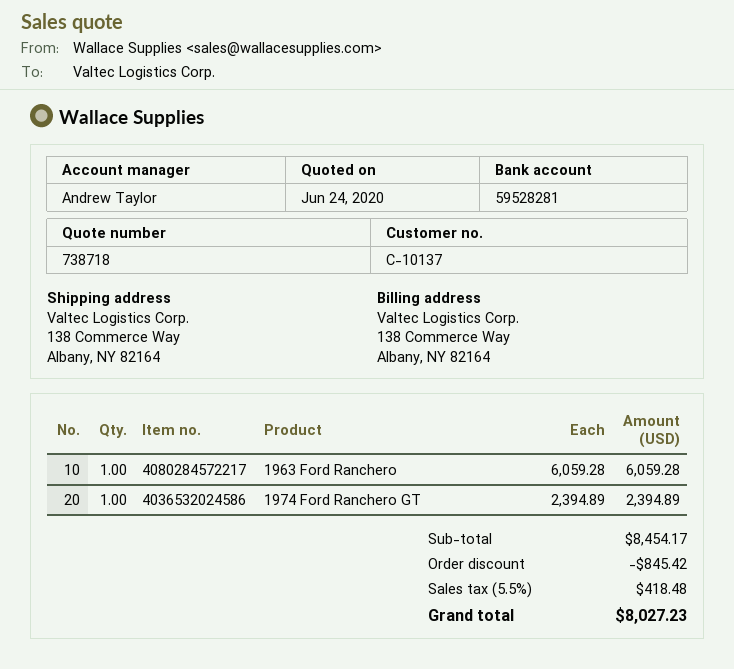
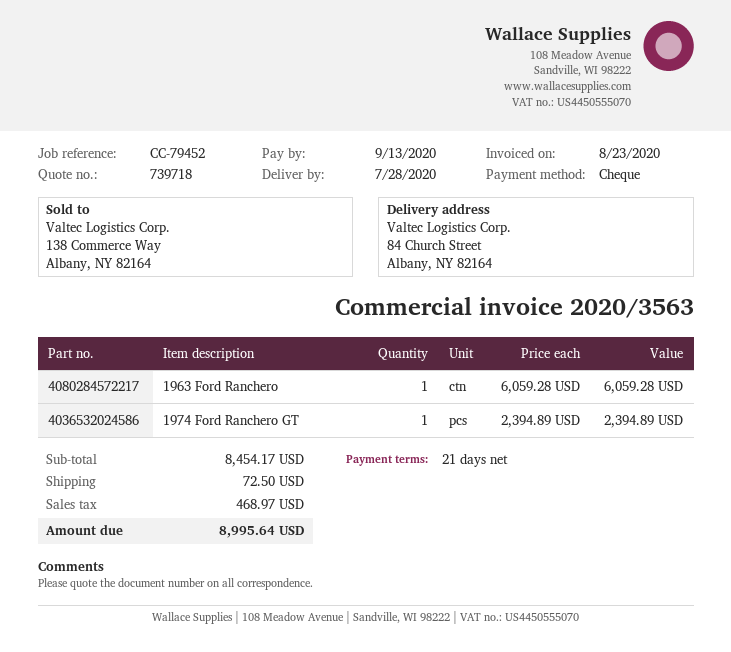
quote number: 738718 -> 739718
ship to: 138 Commerce Way, Albany, NY 82164 -> 84 Church Street, Albany, NY 82164
discount: 845.42 -> none
shipping: none -> 72.50
tax: 418.48 -> 468.97
total: 8027.23 -> 8995.64

